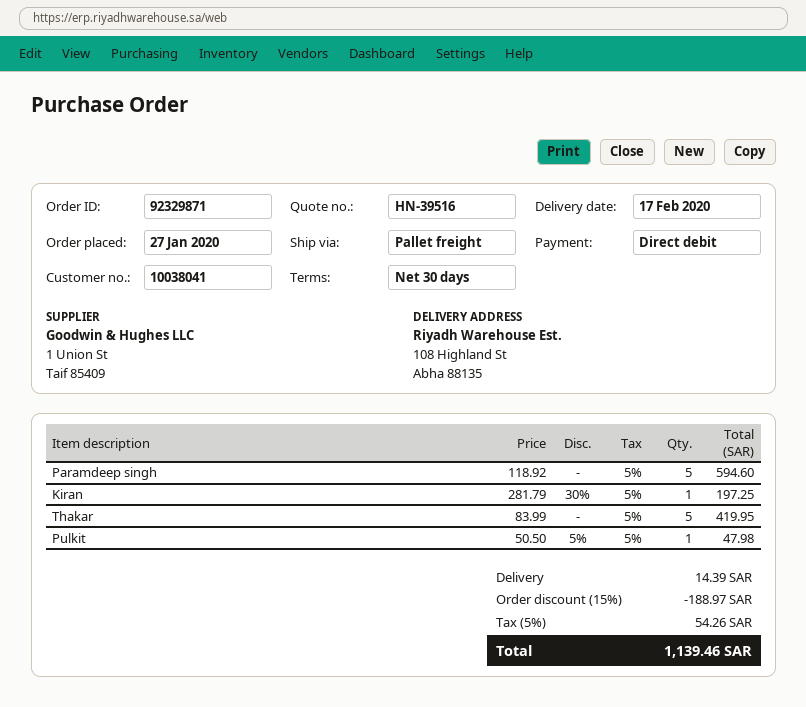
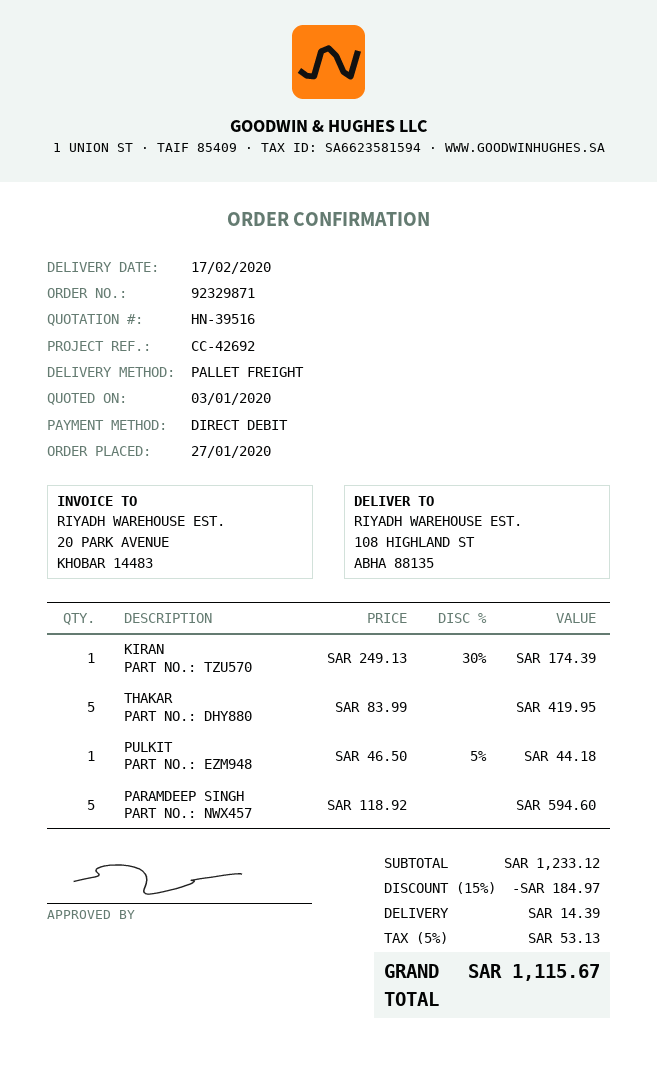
Kiran: 1 x 281.79 - 30% = 197.25 -> 1 x 249.13 - 30% = 174.39
Pulkit: 1 x 50.50 - 5% = 47.98 -> 1 x 46.50 - 5% = 44.18
discount: 15% = 188.97 -> 15% = 184.97
tax: 5% = 54.26 -> 5% = 53.13
total: 1139.46 -> 1115.67

